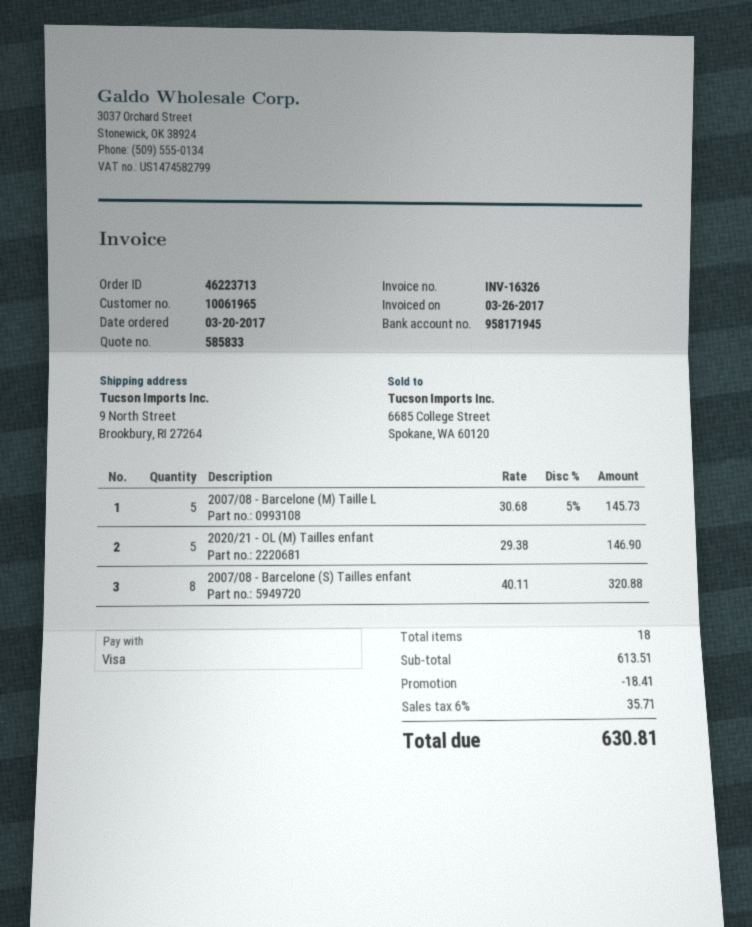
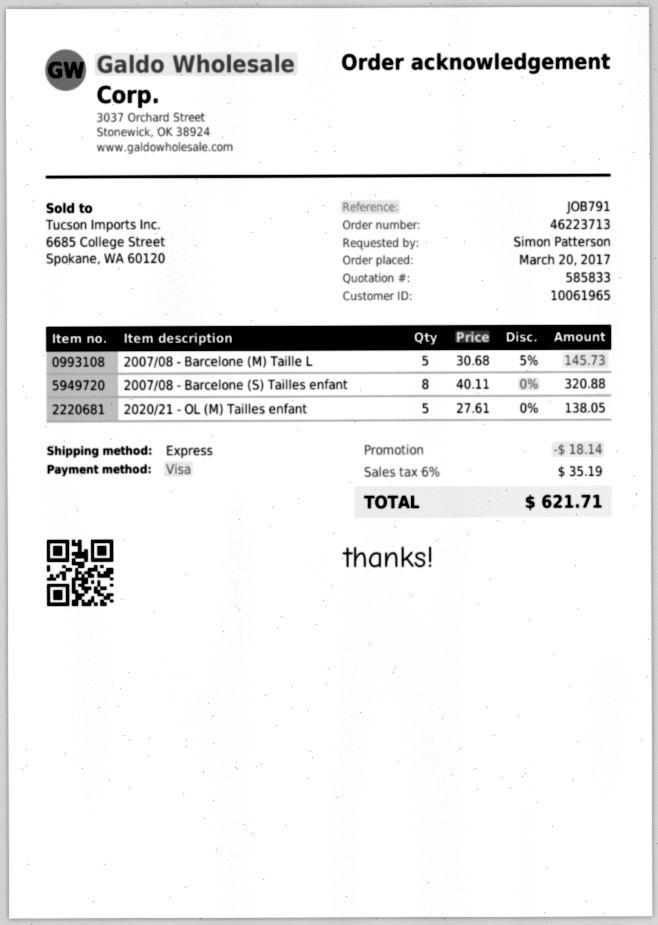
2020/21 - OL (M) Tailles enfant: 5 x 29.38 = 146.90 -> 5 x 27.61 = 138.05
discount: 18.41 -> 18.14
tax: 6% = 35.71 -> 6% = 35.19
total: 630.81 -> 621.71

